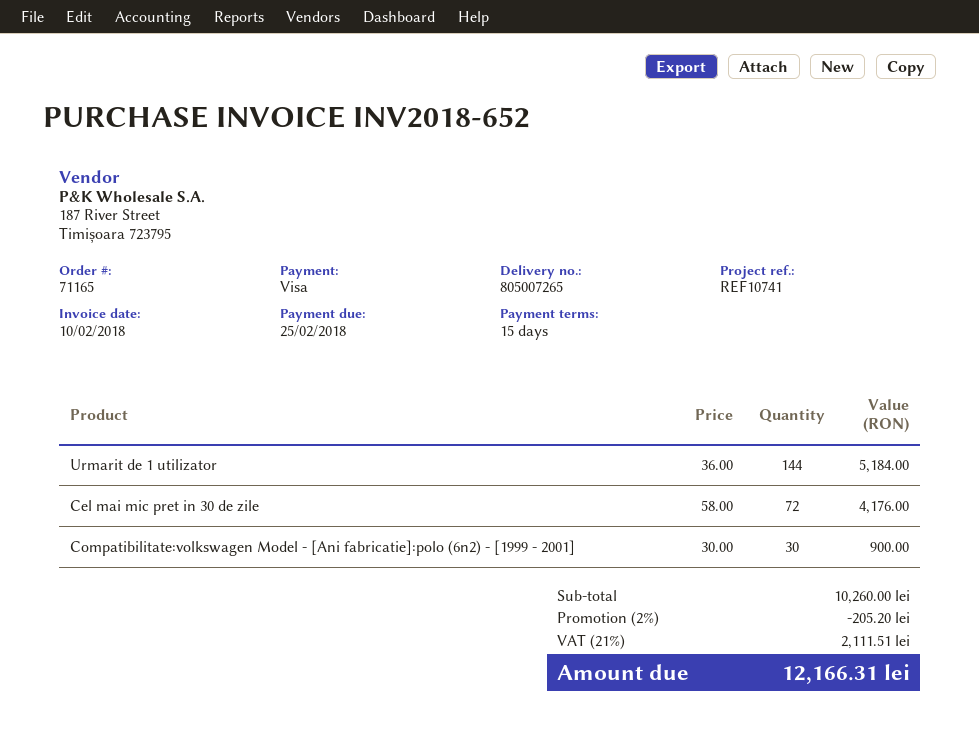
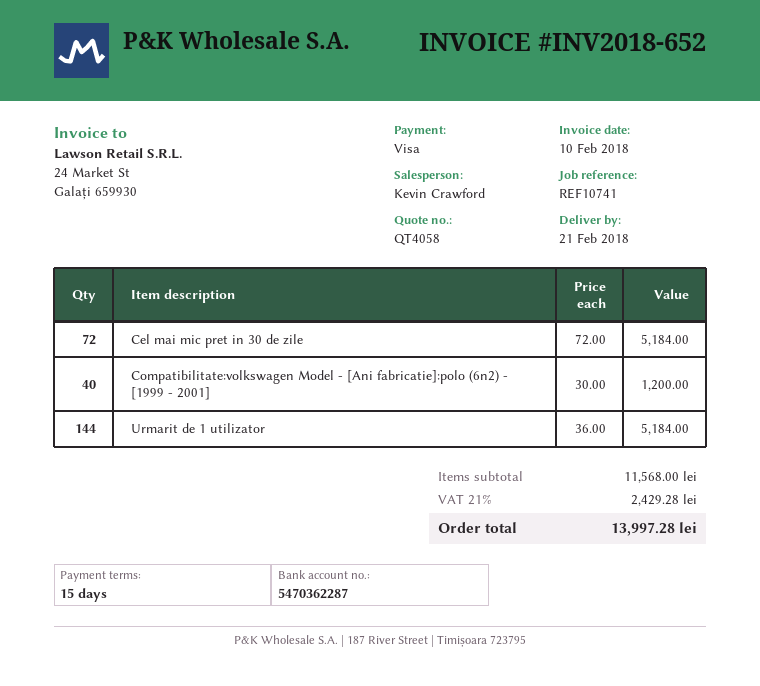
Cel mai mic pret in 30 de zile: 72 x 58.00 = 4176.00 -> 72 x 72.00 = 5184.00
Compatibilitate:volkswagen Model - [Ani fabricatie]:polo (6n2) - [1999 - 2001]: 30 x 30.00 = 900.00 -> 40 x 30.00 = 1200.00
subtotal: 10260.00 -> 11568.00
discount: 2% = 205.20 -> none
tax: 21% = 2111.51 -> 21% = 2429.28
total: 12166.31 -> 13997.28

